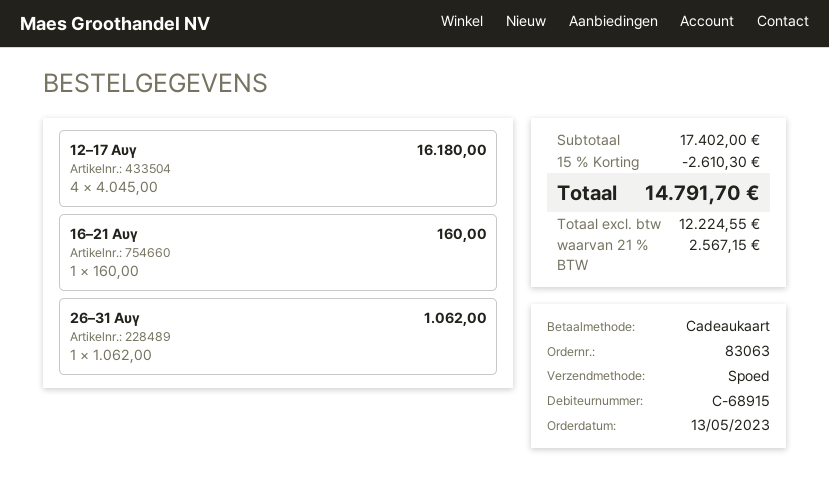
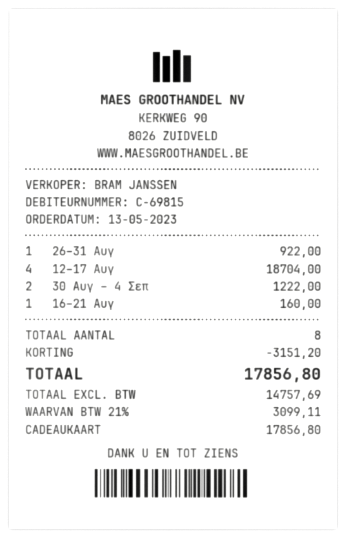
customer number: C-68915 -> C-69815
12–17 Αυγ: 4 for 16180.00 -> 4 for 18704.00
26–31 Αυγ: 1 for 1062.00 -> 1 for 922.00
30 Αυγ – 4 Σεπ: none -> 2 for 1222.00
discount: 2610.30 -> 3151.20
net: 12224.55 -> 14757.69
tax: 21% = 2567.15 -> 21% = 3099.11
total: 14791.70 -> 17856.80

